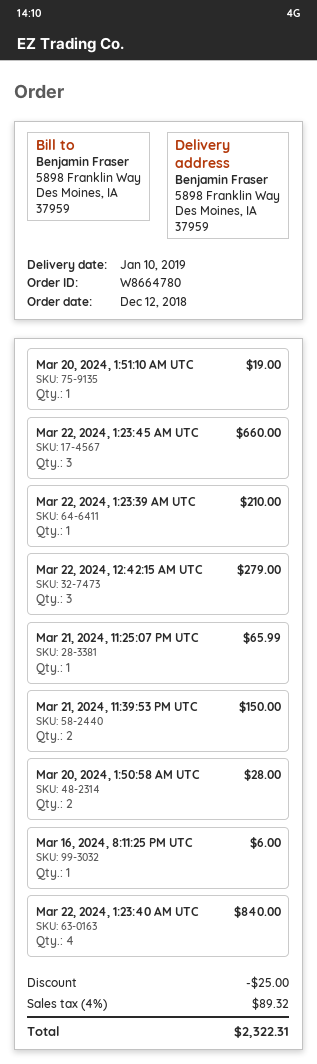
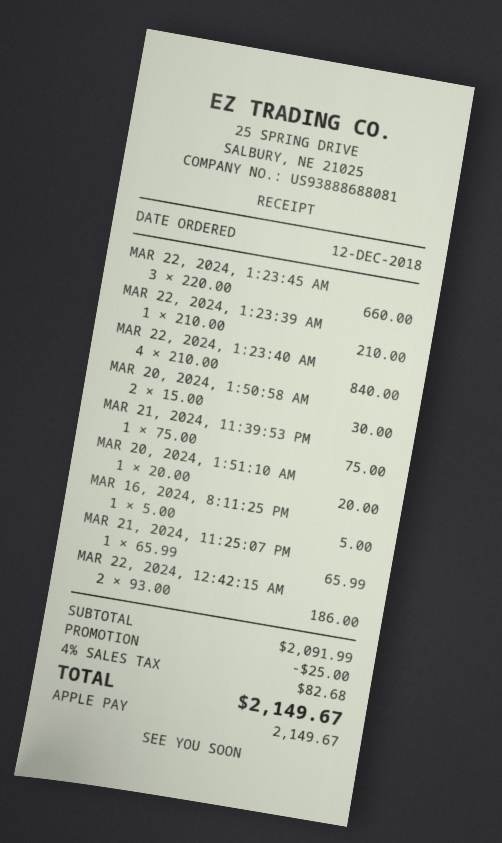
Mar 20, 2024, 1:51:10 AM UTC: 1 for 19.00 -> 1 for 20.00
Mar 22, 2024, 12:42:15 AM UTC: 3 for 279.00 -> 2 for 186.00
Mar 21, 2024, 11:39:53 PM UTC: 2 for 150.00 -> 1 for 75.00
Mar 20, 2024, 1:50:58 AM UTC: 2 for 28.00 -> 2 for 30.00
Mar 16, 2024, 8:11:25 PM UTC: 1 for 6.00 -> 1 for 5.00
tax: 4% = 89.32 -> 4% = 82.68
total: 2322.31 -> 2149.67

